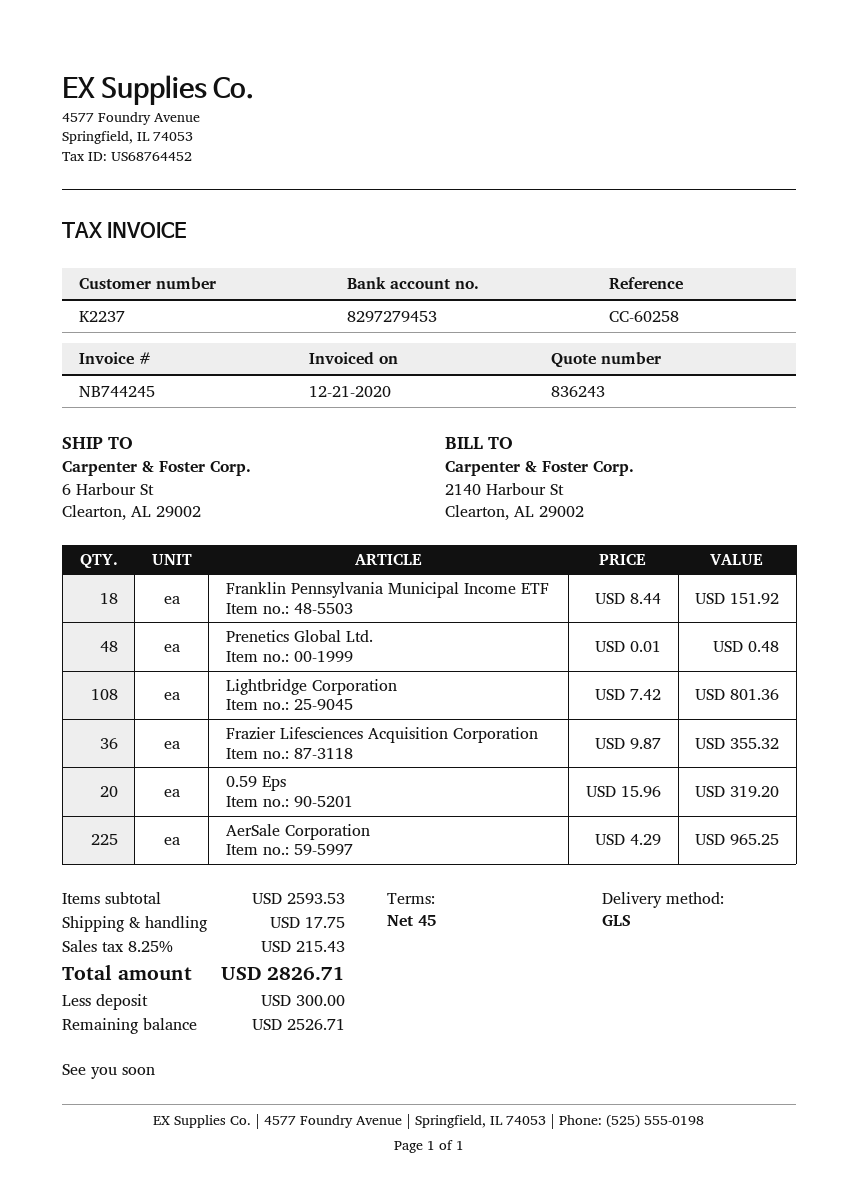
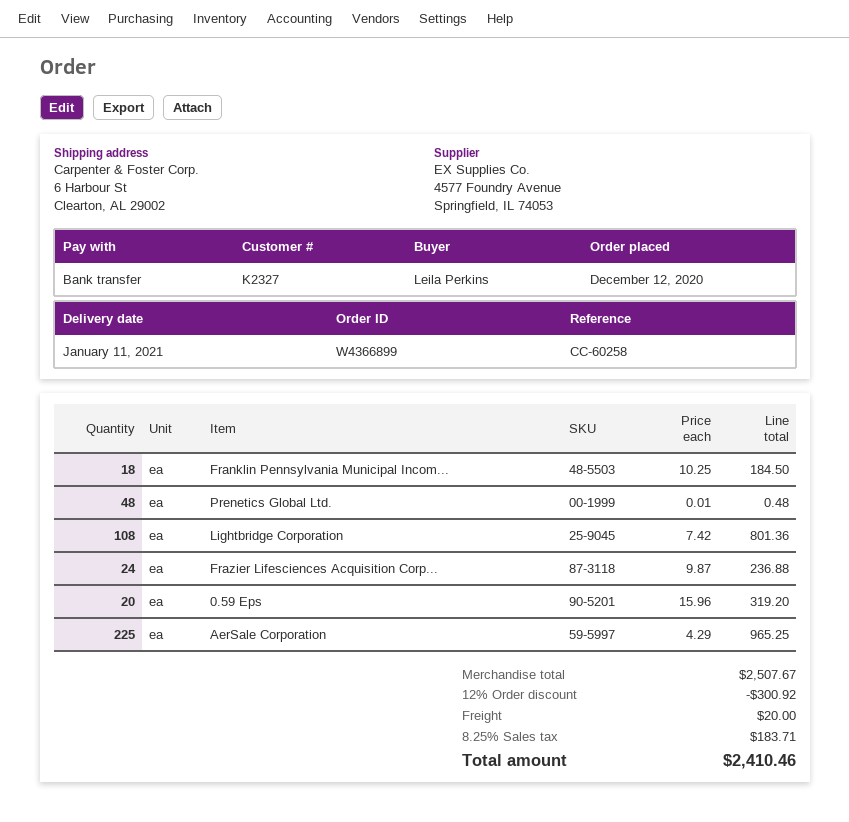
customer number: K2237 -> K2327
Franklin Pennsylvania Municipal Income ETF: 18 x 8.44 = 151.92 -> 18 x 10.25 = 184.50
Frazier Lifesciences Acquisition Corporation: 36 x 9.87 = 355.32 -> 24 x 9.87 = 236.88
subtotal: 2593.53 -> 2507.67
discount: none -> 12% = 300.92
shipping: 17.75 -> 20.00
tax: 8.25% = 215.43 -> 8.25% = 183.71
total: 2826.71 -> 2410.46

